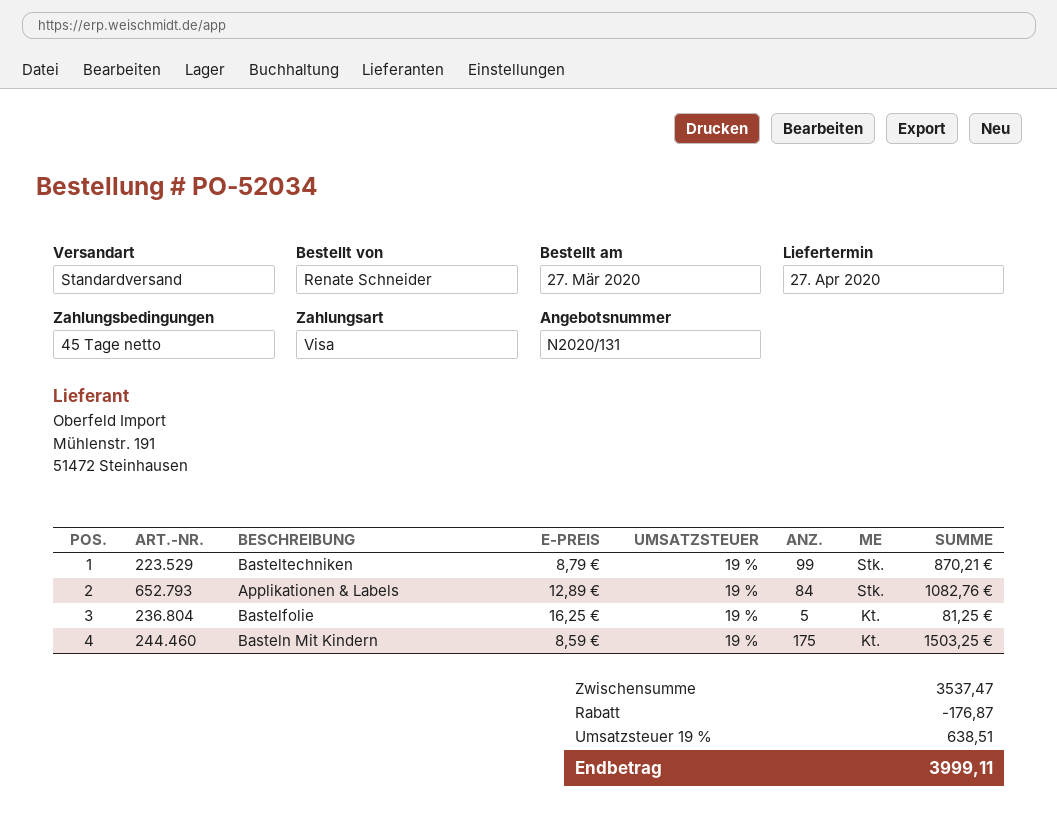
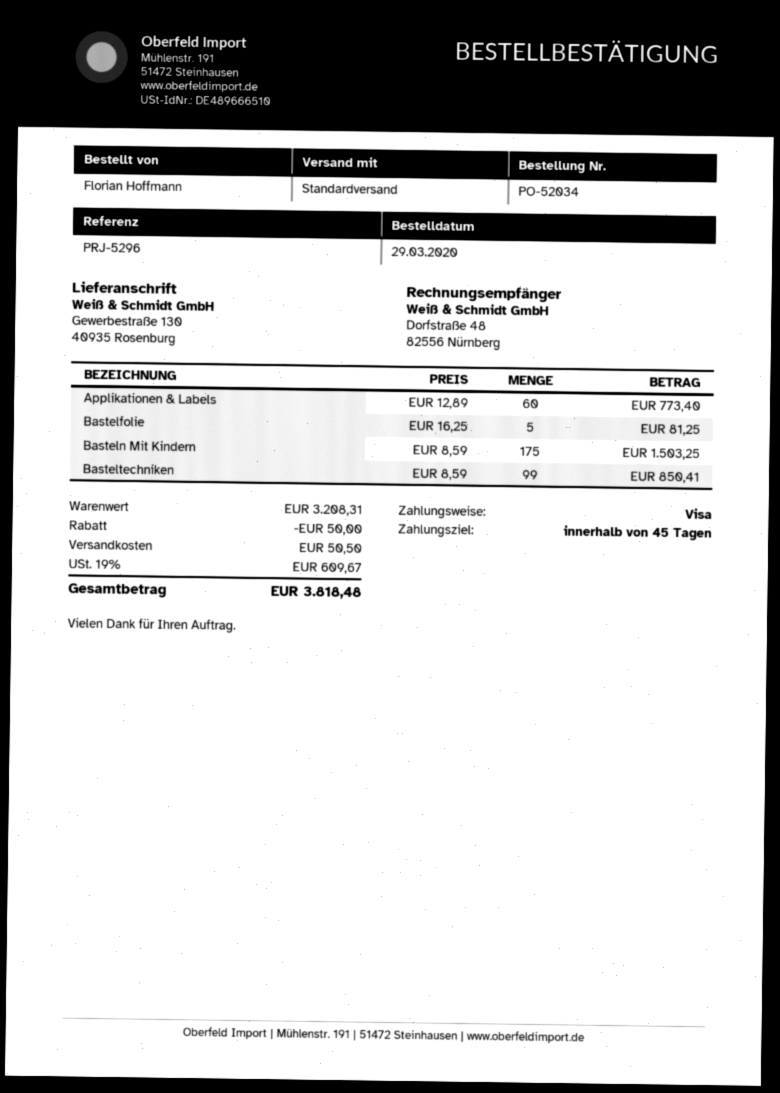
order date: 2020-03-27 -> 2020-03-29
ordered by: Renate Schneider -> Florian Hoffmann
Basteltechniken: 99 x 8.79 = 870.21 -> 99 x 8.59 = 850.41
Applikationen & Labels: 84 x 12.89 = 1082.76 -> 60 x 12.89 = 773.40
subtotal: 3537.47 -> 3208.31
discount: 176.87 -> 50.00
shipping: none -> 50.50
tax: 19% = 638.51 -> 19% = 609.67
total: 3999.11 -> 3818.48

